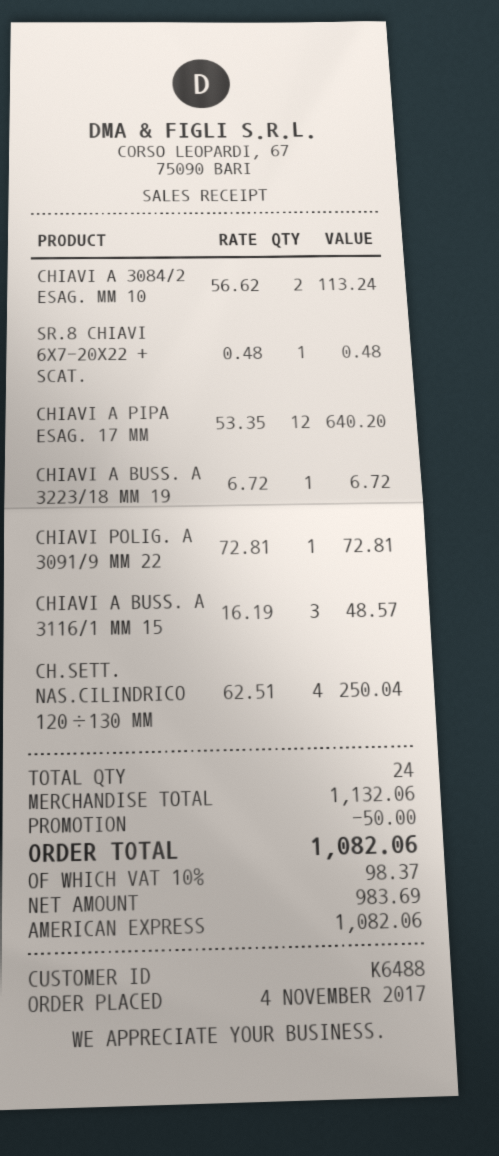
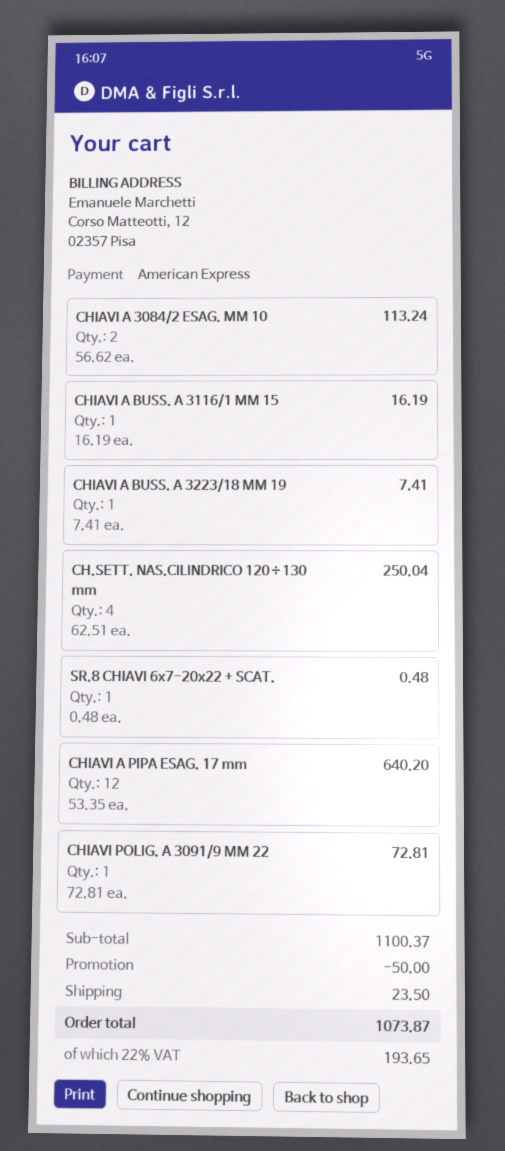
CHIAVI A BUSS. A 3223/18 MM 19: 1 x 6.72 = 6.72 -> 1 x 7.41 = 7.41
CHIAVI A BUSS. A 3116/1 MM 15: 3 x 16.19 = 48.57 -> 1 x 16.19 = 16.19
subtotal: 1132.06 -> 1100.37
shipping: none -> 23.50
tax: 10% = 98.37 -> 22% = 193.65
total: 1082.06 -> 1073.87

